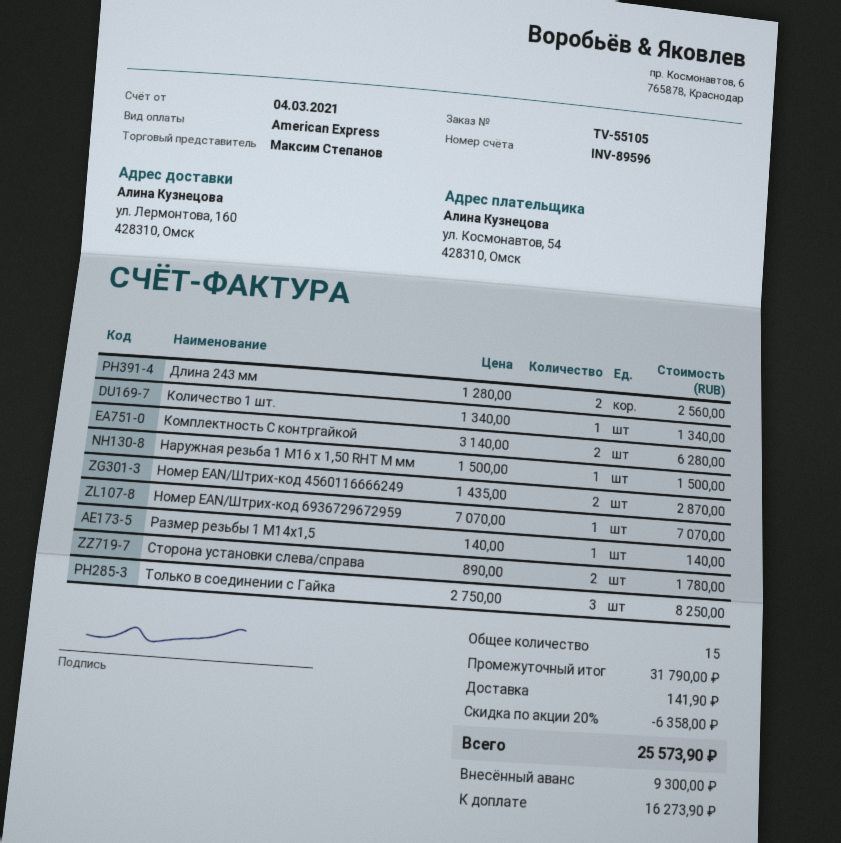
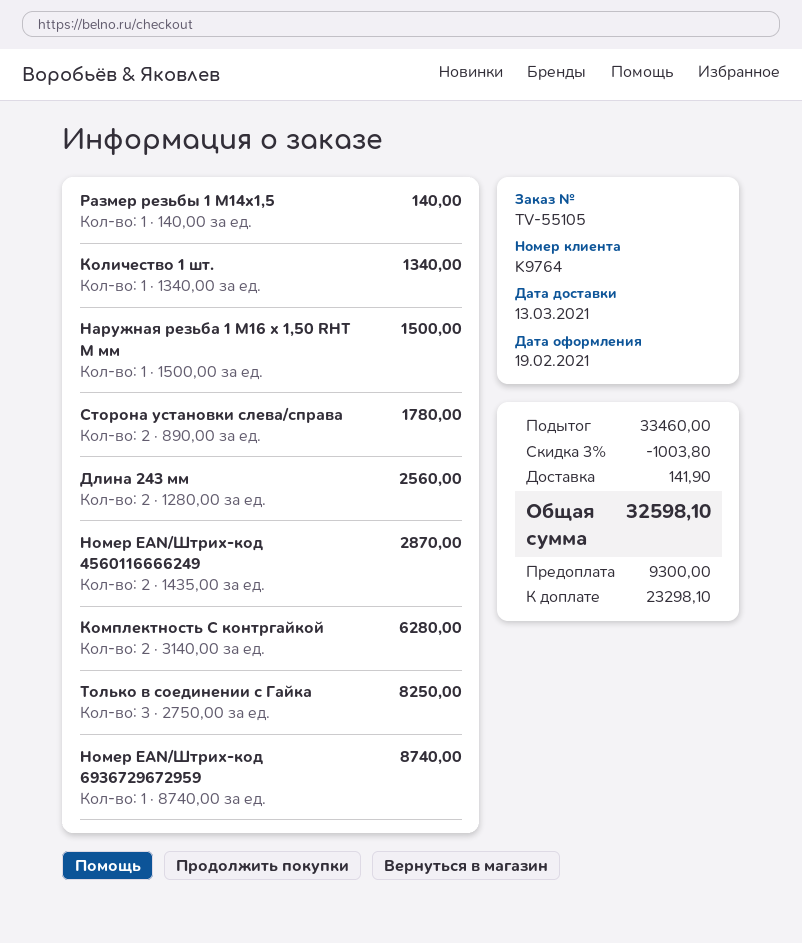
Номер EAN/Штрих-код 6936729672959: 1 x 7070.00 = 7070.00 -> 1 x 8740.00 = 8740.00
subtotal: 31790.00 -> 33460.00
discount: 20% = 6358.00 -> 3% = 1003.80
total: 25573.90 -> 32598.10
balance: 16273.90 -> 23298.10

